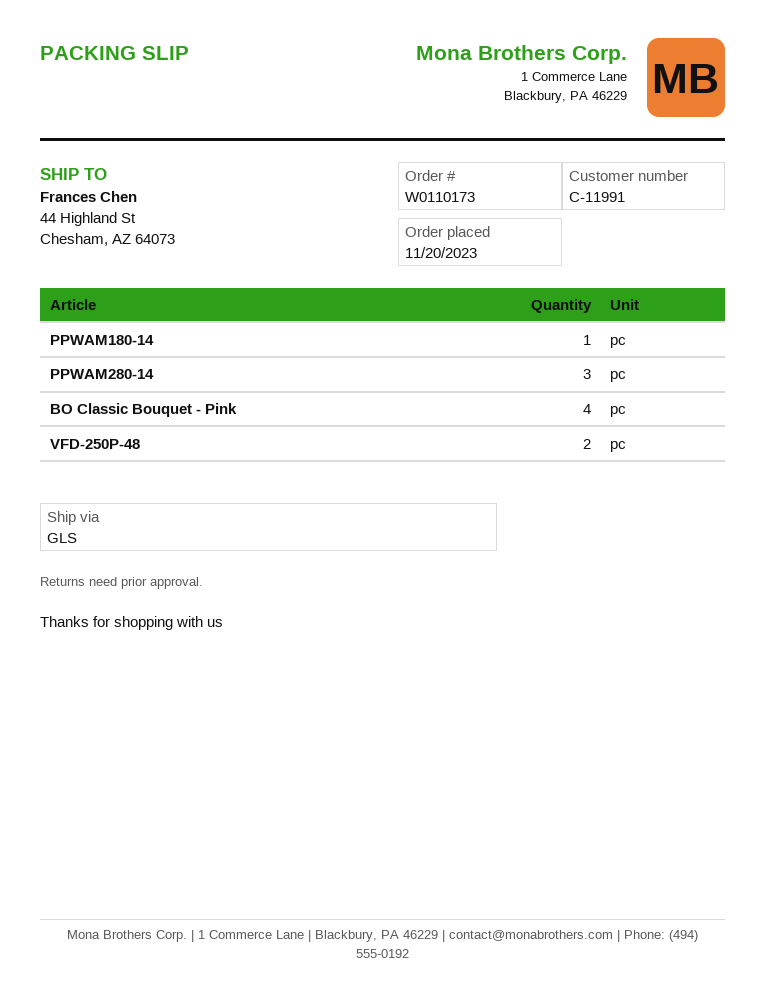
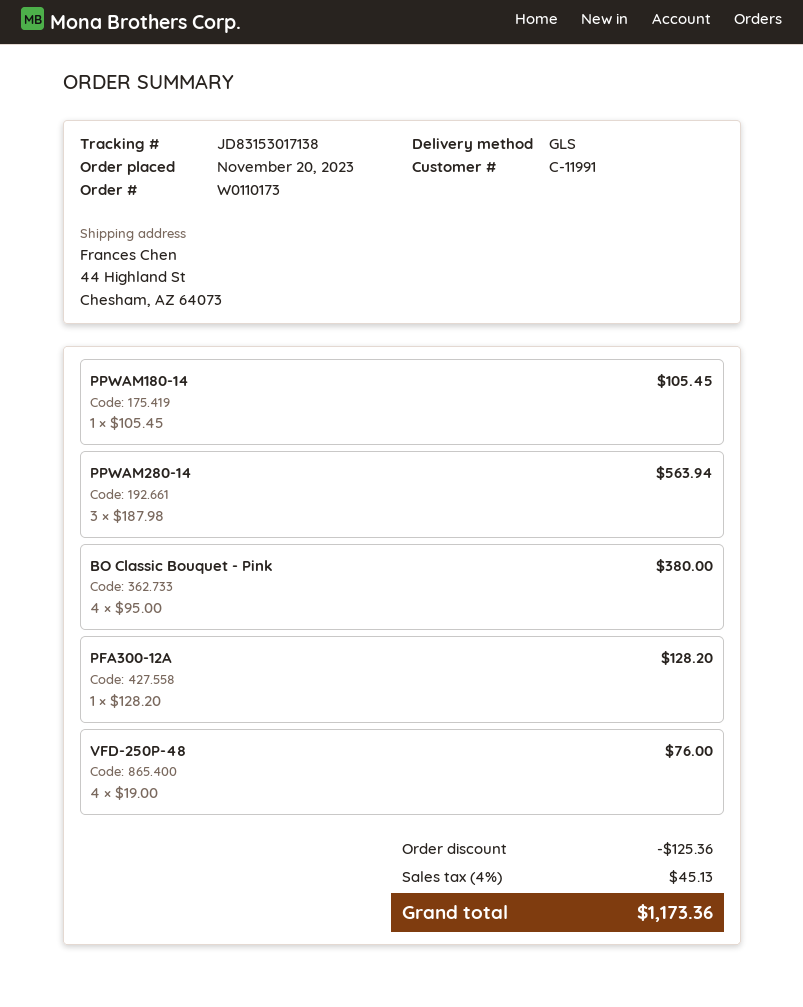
VFD-250P-48: 2 -> 4
PFA300-12A: none -> 1

